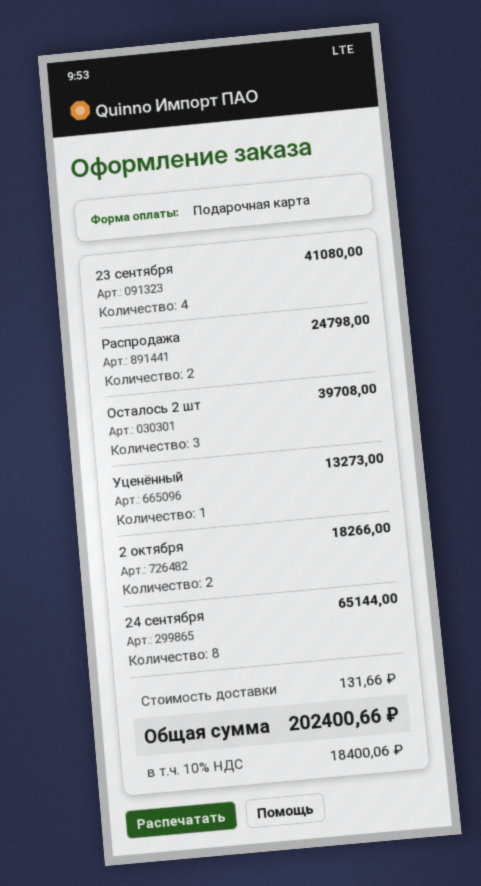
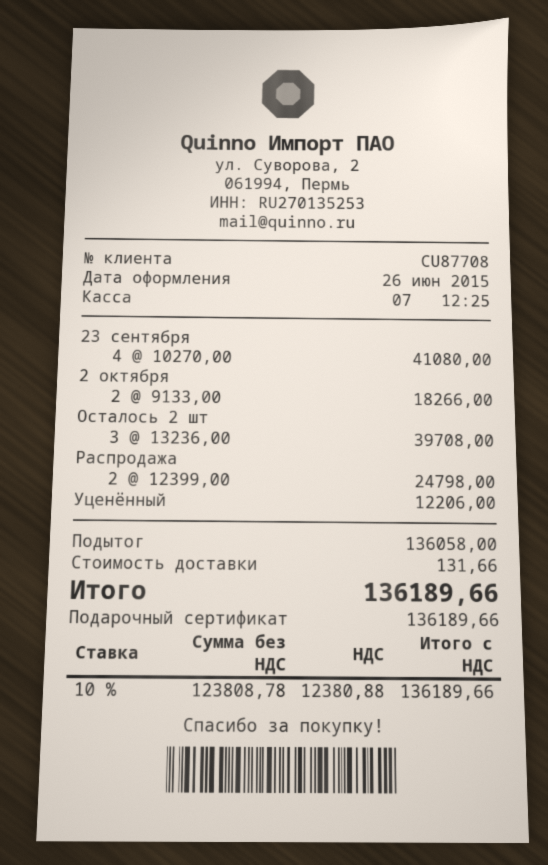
Уценённый: 1 for 13273.00 -> 1 for 12206.00
24 сентября: 8 for 65144.00 -> none
tax: 10% = 18400.06 -> 10% = 12380.88
total: 202400.66 -> 136189.66

